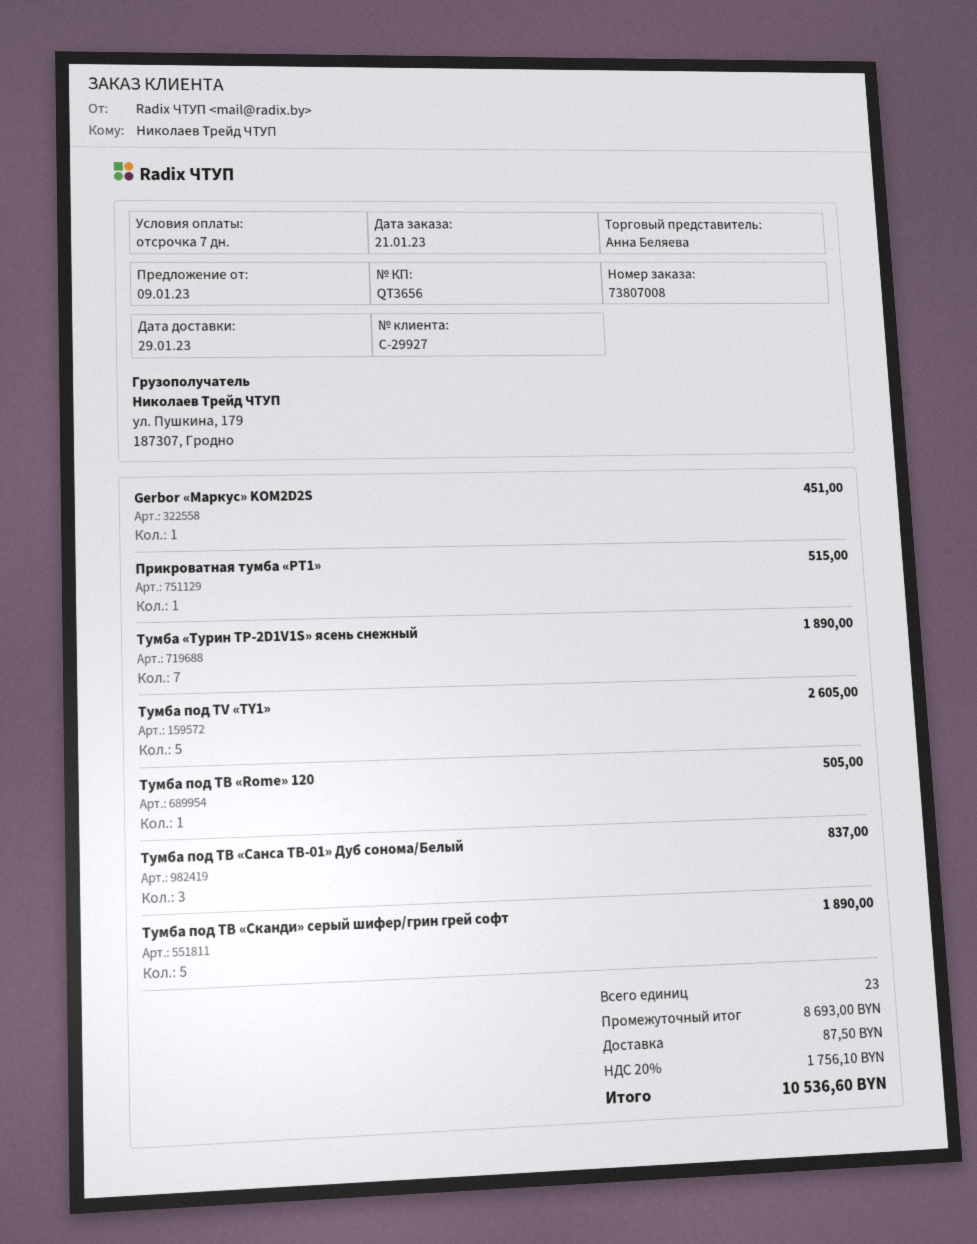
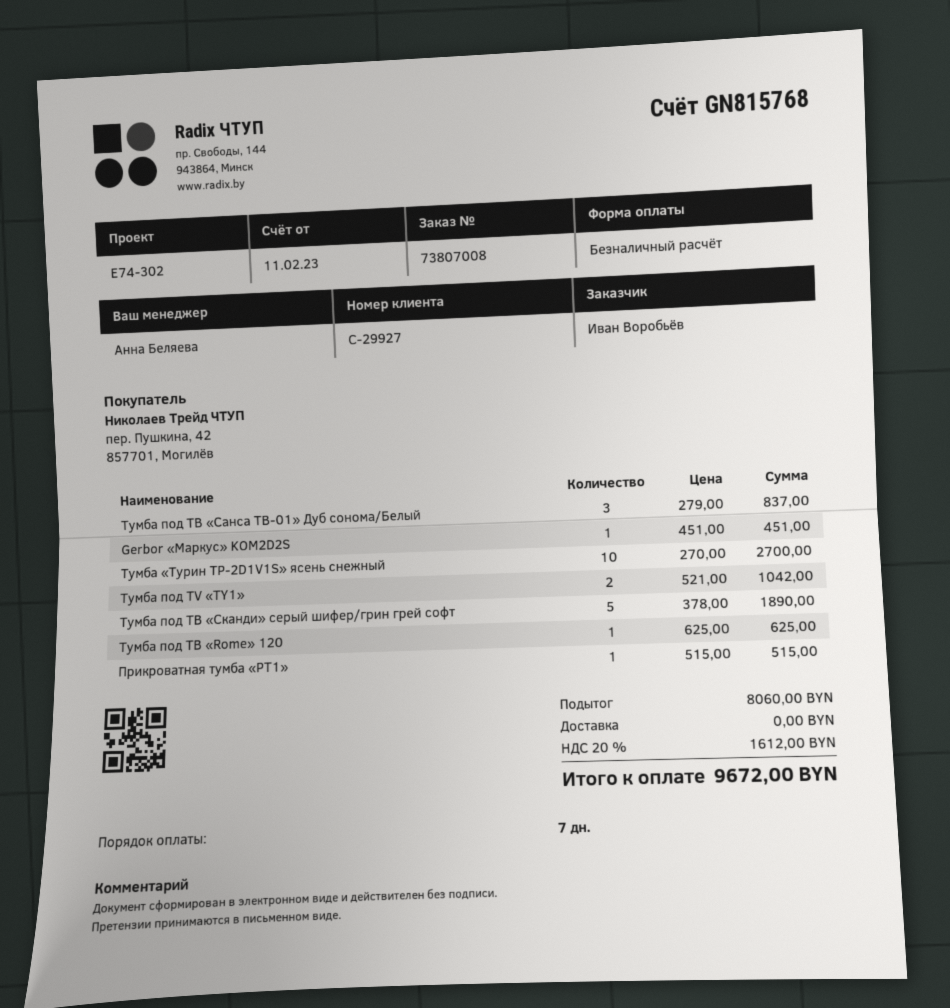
Тумба «Турин ТР-2D1V1S» ясень снежный: 7 for 1890.00 -> 10 for 2700.00
Тумба под TV «TY1»: 5 for 2605.00 -> 2 for 1042.00
Тумба под ТВ «Rome» 120: 1 for 505.00 -> 1 for 625.00
subtotal: 8693.00 -> 8060.00
shipping: 87.50 -> 0.00
tax: 20% = 1756.10 -> 20% = 1612.00
total: 10536.60 -> 9672.00

